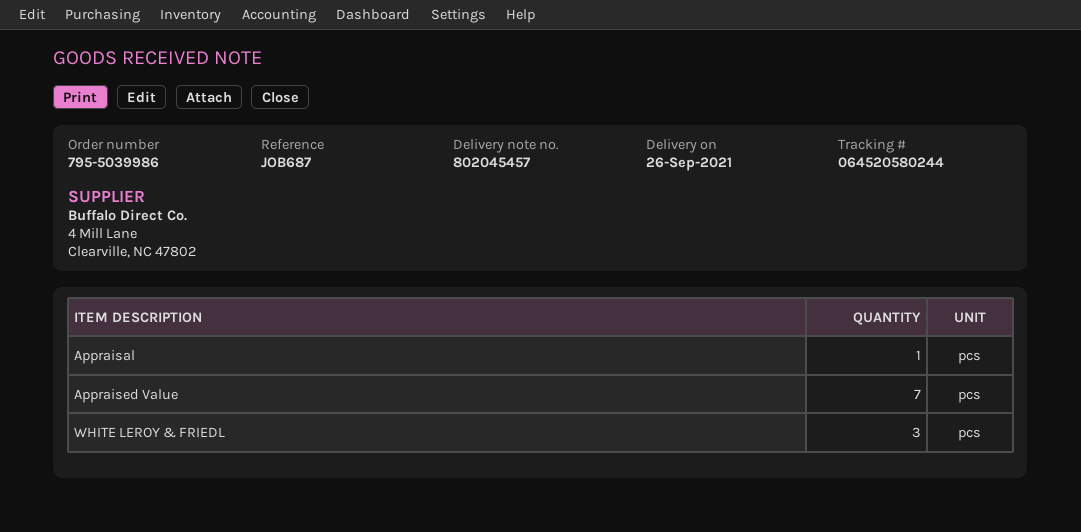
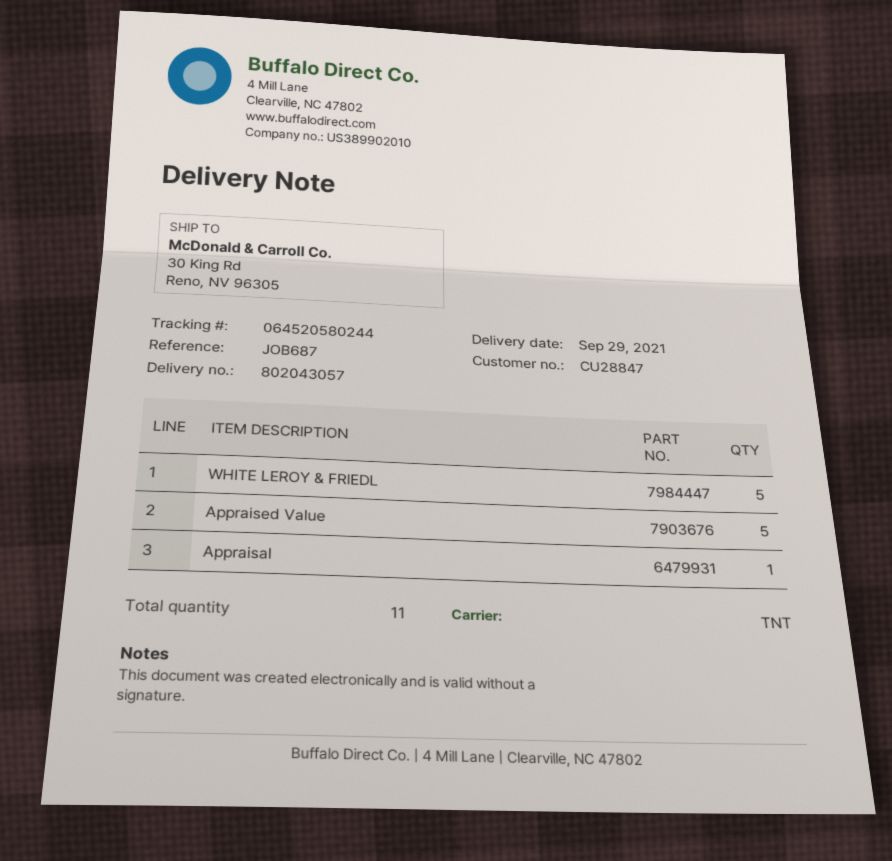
delivery note number: 802045457 -> 802043057
delivery date: 2021-09-26 -> 2021-09-29
Appraised Value: 7 -> 5
WHITE LEROY & FRIEDL: 3 -> 5

